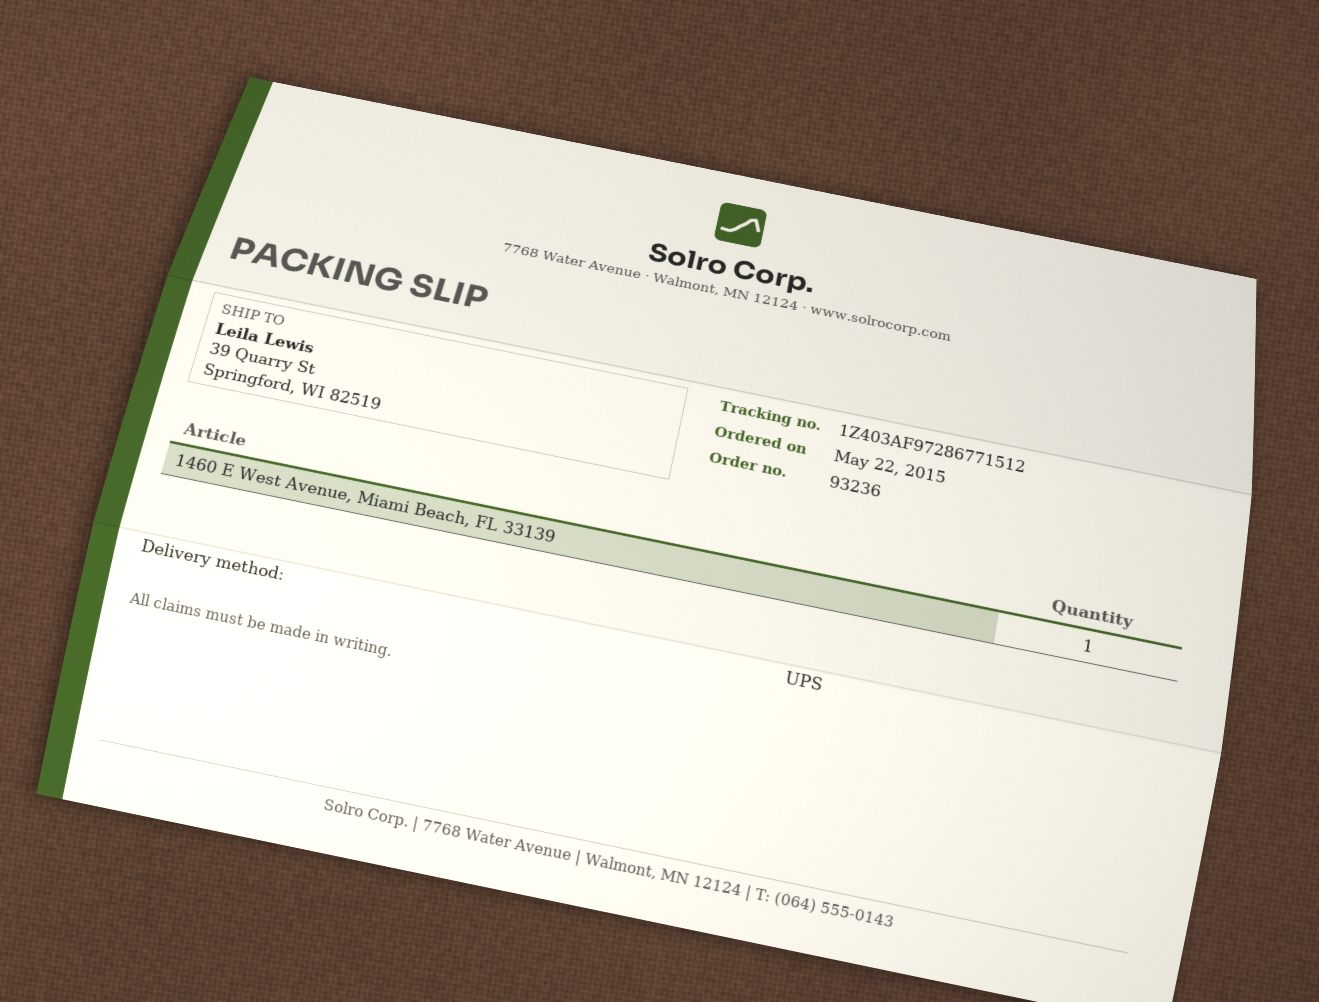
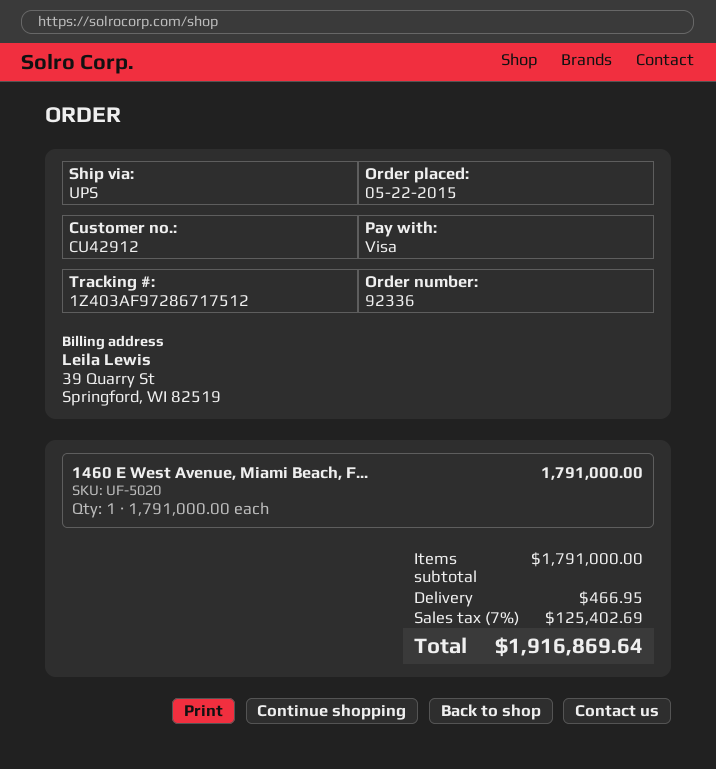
order number: 93236 -> 92336
tracking number: 1Z403AF97286771512 -> 1Z403AF97286717512

